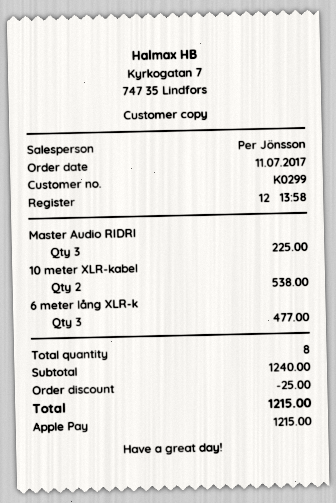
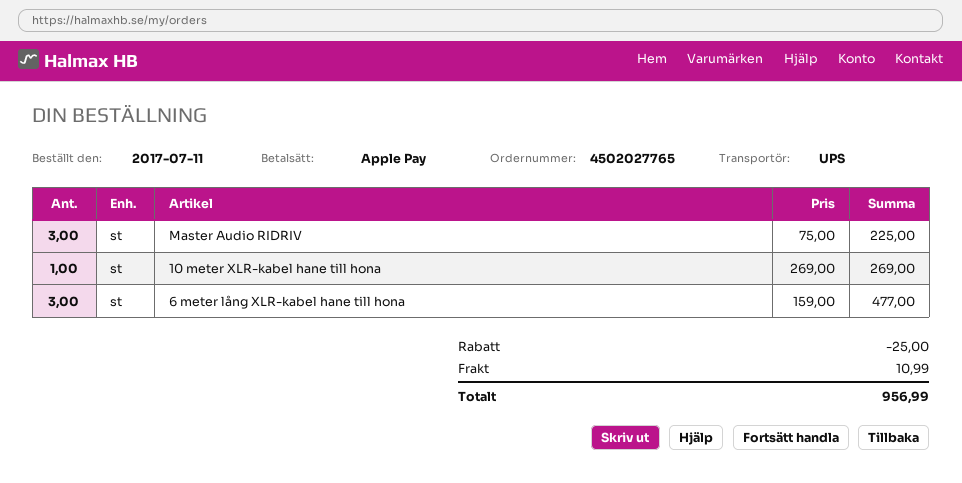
10 meter XLR-kabel: 2 for 538.00 -> 1 for 269.00
shipping: none -> 10.99
total: 1215.00 -> 956.99

